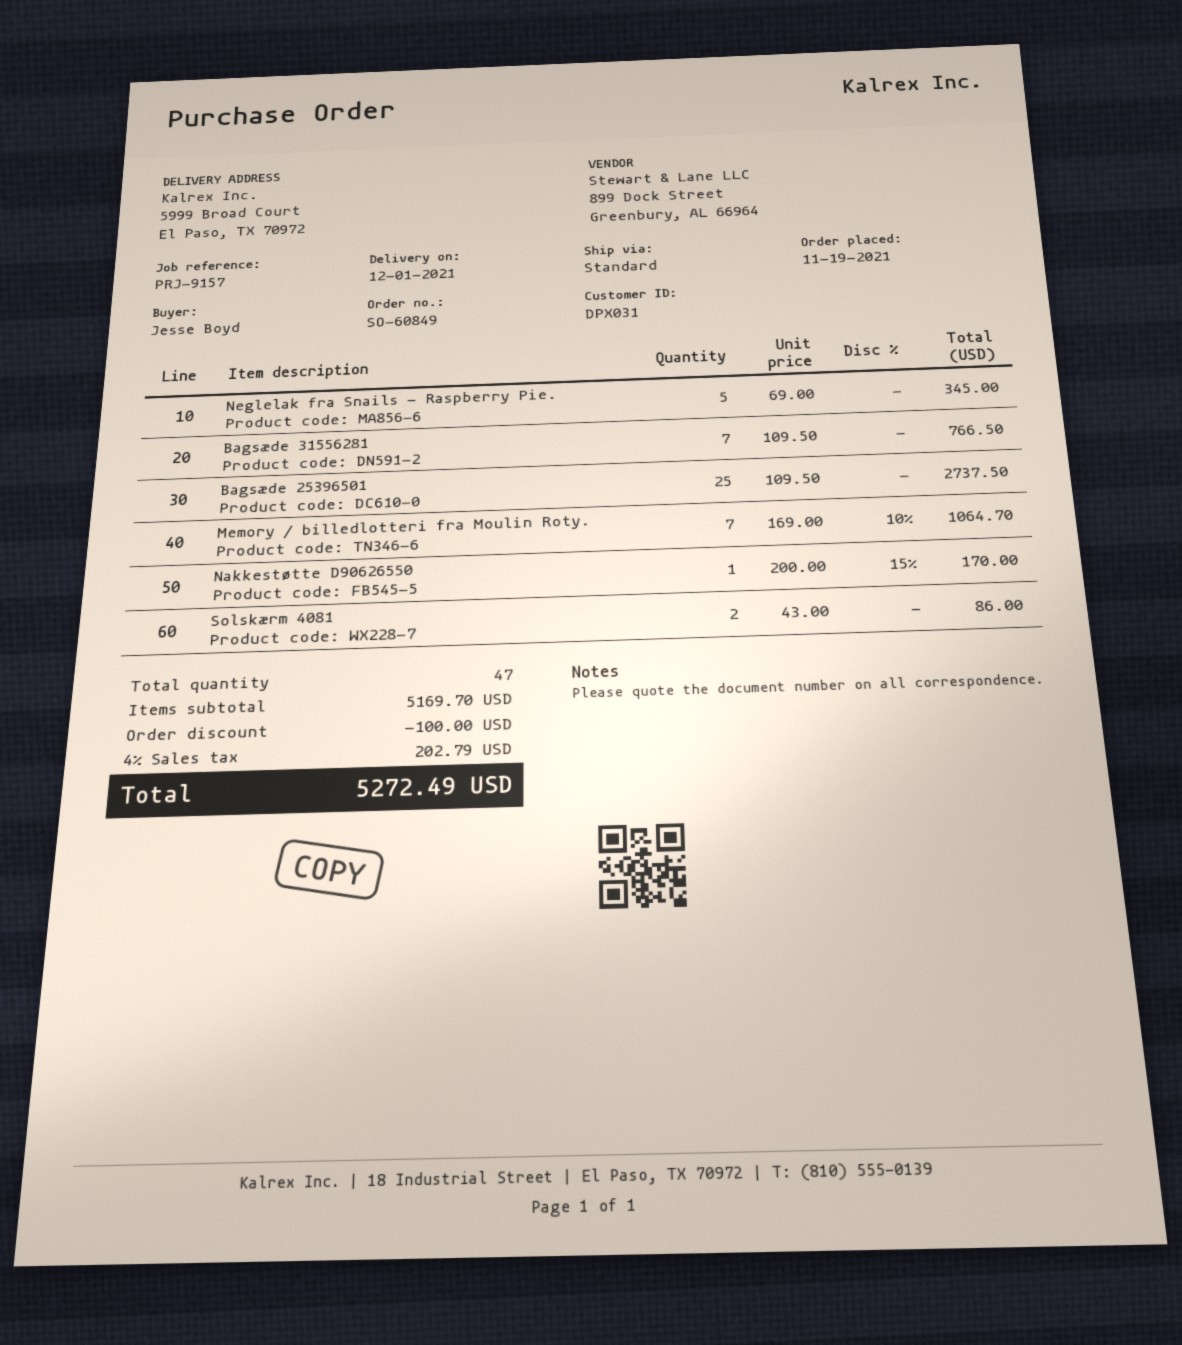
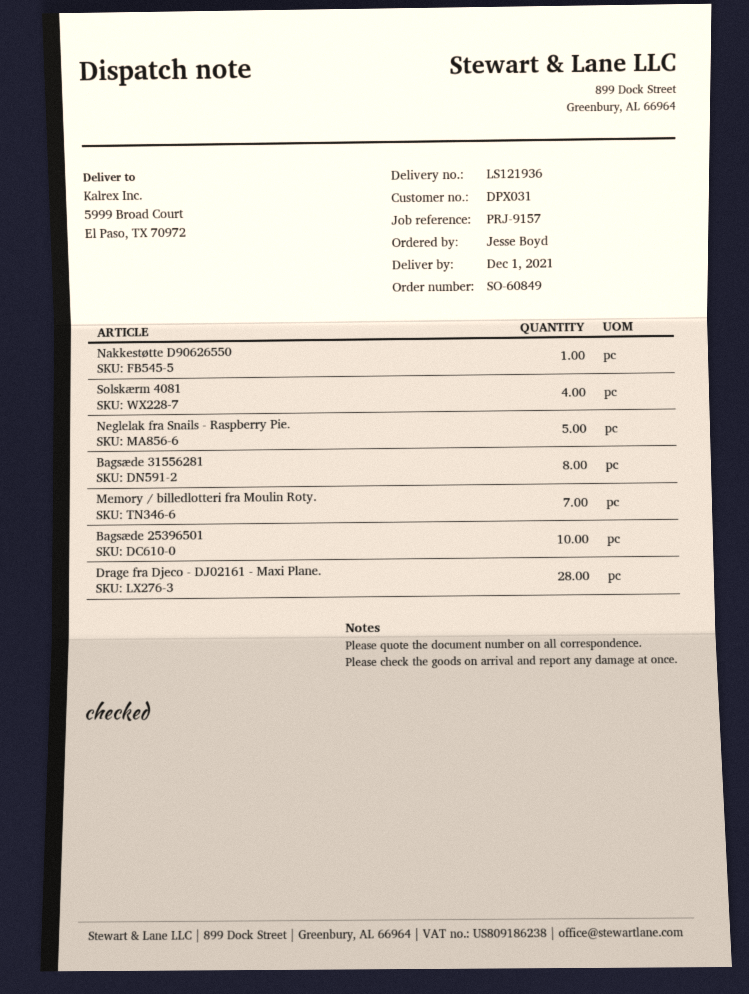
Bagsæde 31556281: 7 -> 8
Bagsæde 25396501: 25 -> 10
Solskærm 4081: 2 -> 4
Drage fra Djeco - DJ02161 - Maxi Plane.: none -> 28

